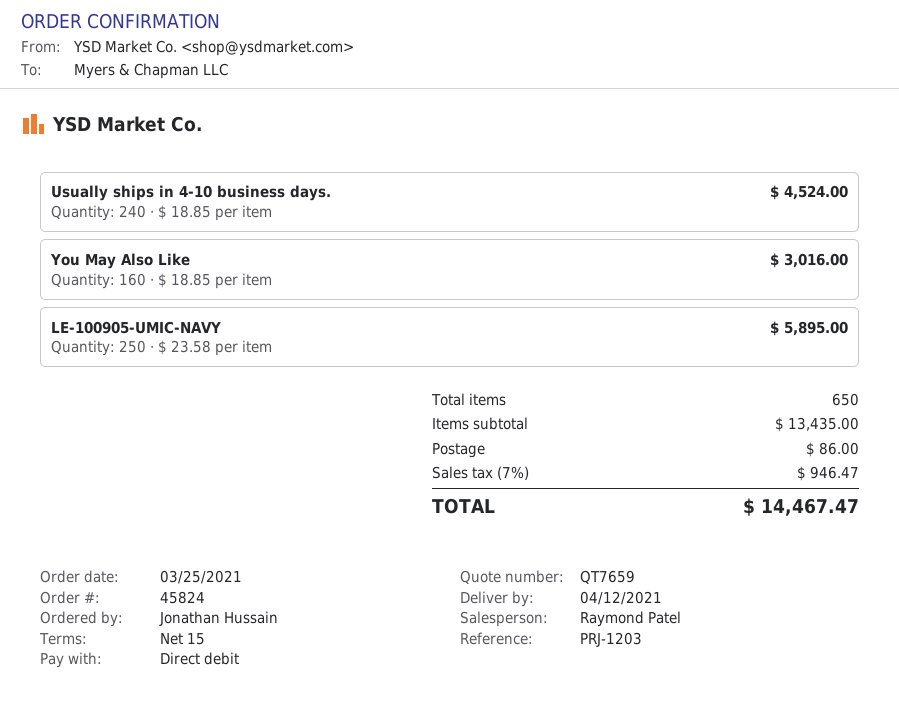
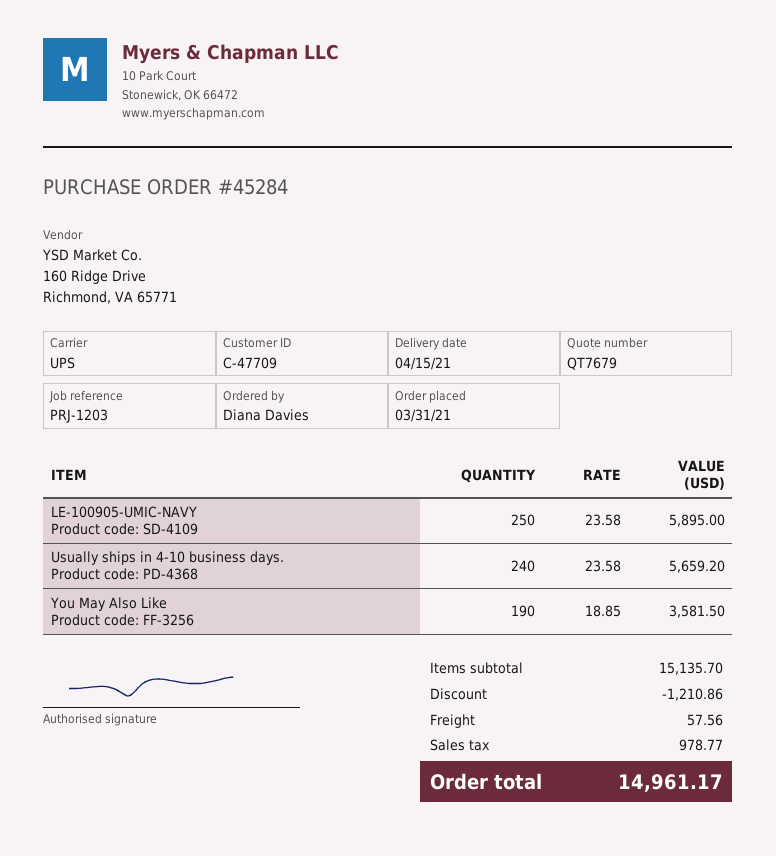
quote number: QT7659 -> QT7679
order number: 45824 -> 45284
order date: 2021-03-25 -> 2021-03-31
delivery date: 2021-04-12 -> 2021-04-15
ordered by: Jonathan Hussain -> Diana Davies
Usually ships in 4-10 business days.: 240 x 18.85 = 4524.00 -> 240 x 23.58 = 5659.20
You May Also Like: 160 x 18.85 = 3016.00 -> 190 x 18.85 = 3581.50
subtotal: 13435.00 -> 15135.70
discount: none -> 1210.86
shipping: 86.00 -> 57.56
tax: 946.47 -> 978.77
total: 14467.47 -> 14961.17

